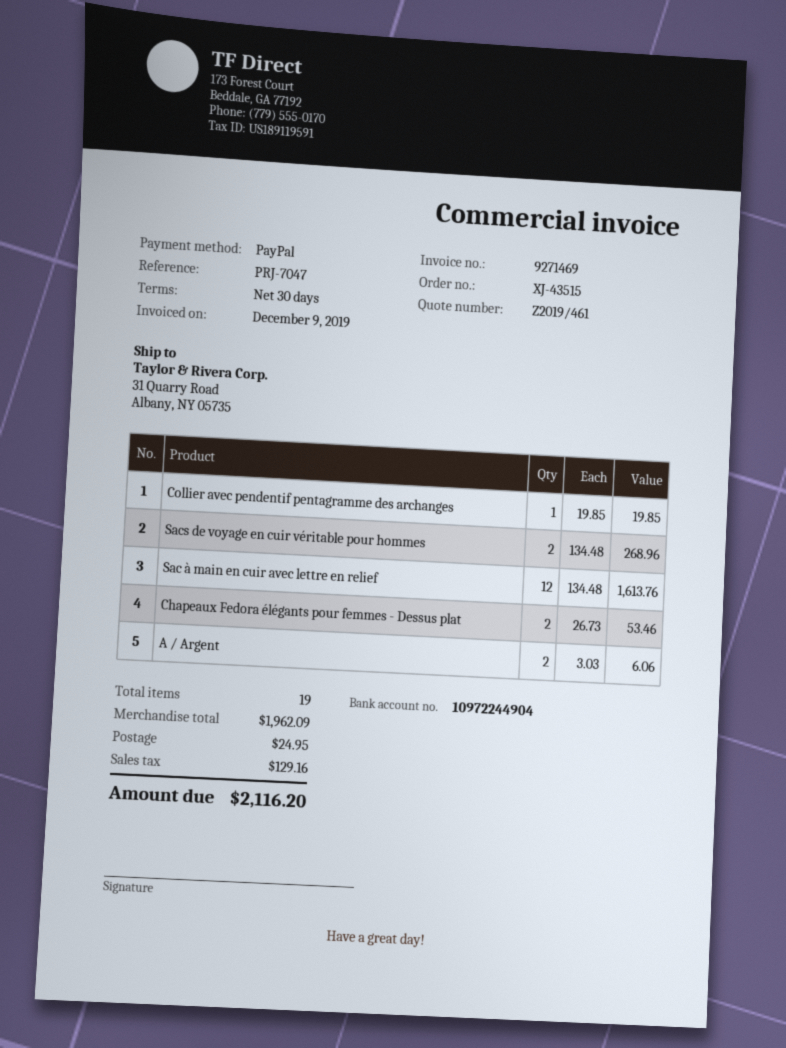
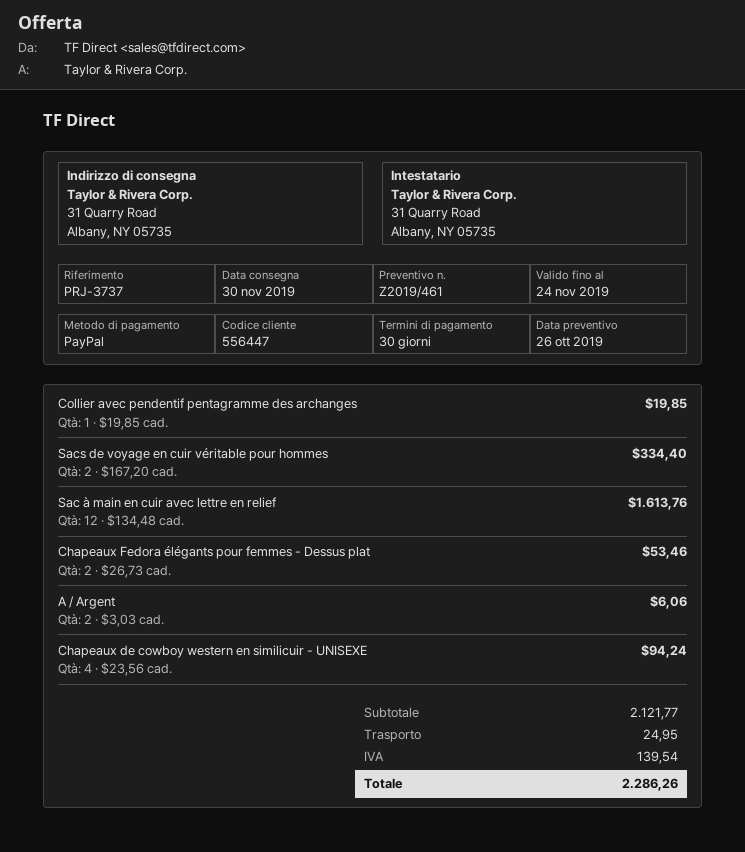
reference: PRJ-7047 -> PRJ-3737
Sacs de voyage en cuir véritable pour hommes: 2 x 134.48 = 268.96 -> 2 x 167.20 = 334.40
Chapeaux de cowboy western en similicuir - UNISEXE: none -> 4 x 23.56 = 94.24
subtotal: 1962.09 -> 2121.77
tax: 129.16 -> 139.54
total: 2116.20 -> 2286.26

